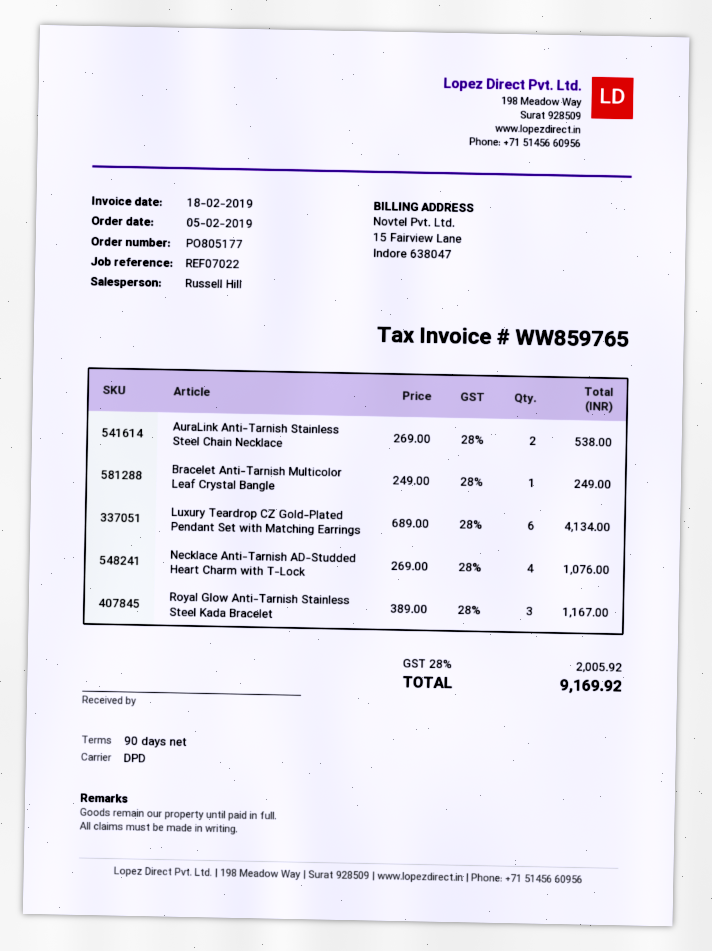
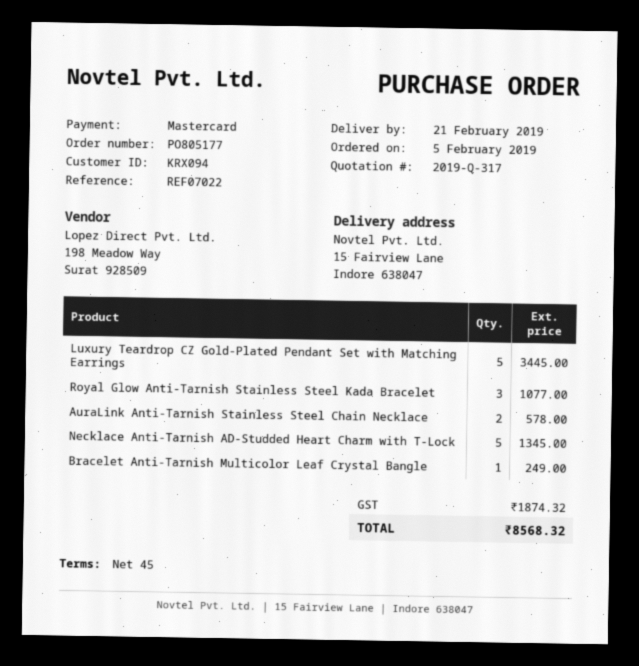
payment terms: 90 days -> 45 days
AuraLink Anti-Tarnish Stainless Steel Chain Necklace: 2 for 538.00 -> 2 for 578.00
Luxury Teardrop CZ Gold-Plated Pendant Set with Matching Earrings: 6 for 4134.00 -> 5 for 3445.00
Necklace Anti-Tarnish AD-Studded Heart Charm with T-Lock: 4 for 1076.00 -> 5 for 1345.00
Royal Glow Anti-Tarnish Stainless Steel Kada Bracelet: 3 for 1167.00 -> 3 for 1077.00
tax: 2005.92 -> 1874.32
total: 9169.92 -> 8568.32

